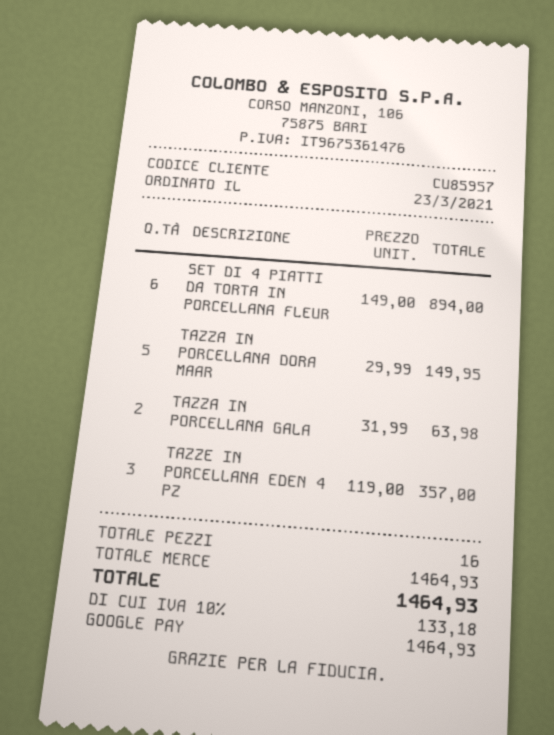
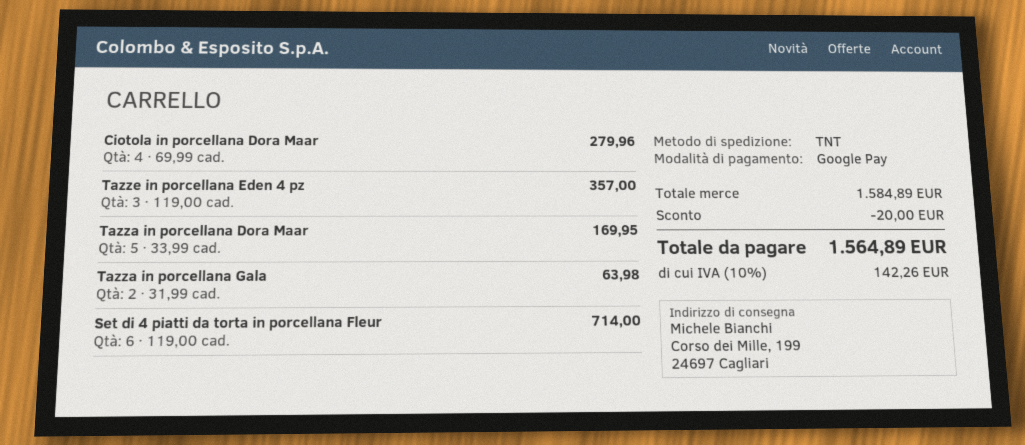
SET DI 4 PIATTI DA TORTA IN PORCELLANA FLEUR: 6 x 149.00 = 894.00 -> 6 x 119.00 = 714.00
TAZZA IN PORCELLANA DORA MAAR: 5 x 29.99 = 149.95 -> 5 x 33.99 = 169.95
Ciotola in porcellana Dora Maar: none -> 4 x 69.99 = 279.96
subtotal: 1464.93 -> 1584.89
discount: none -> 20.00
tax: 10% = 133.18 -> 10% = 142.26
total: 1464.93 -> 1564.89

